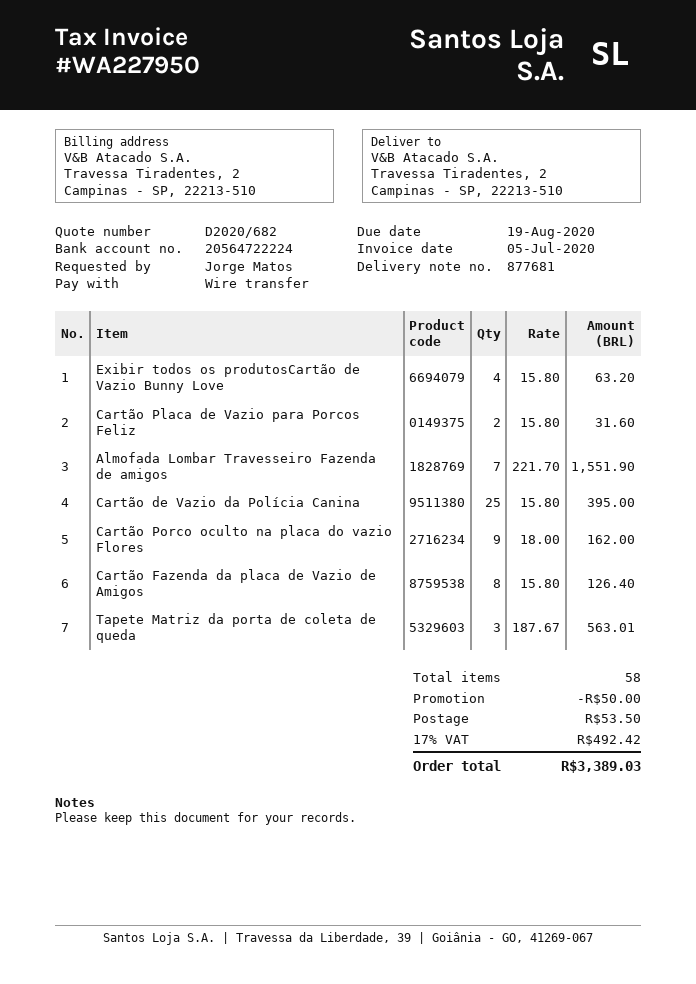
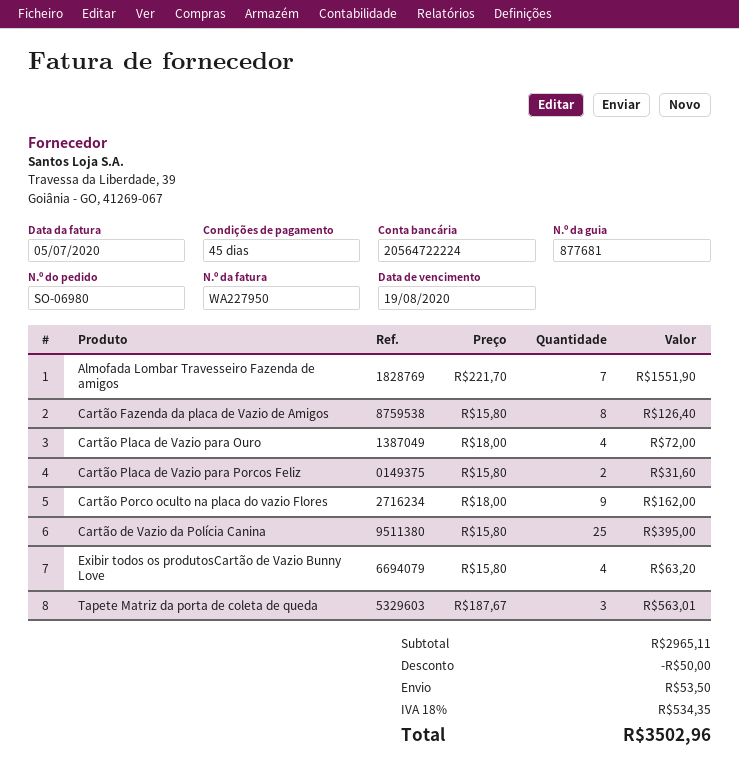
Cartão Placa de Vazio para Ouro: none -> 4 x 18.00 = 72.00
tax: 17% = 492.42 -> 18% = 534.35
total: 3389.03 -> 3502.96

